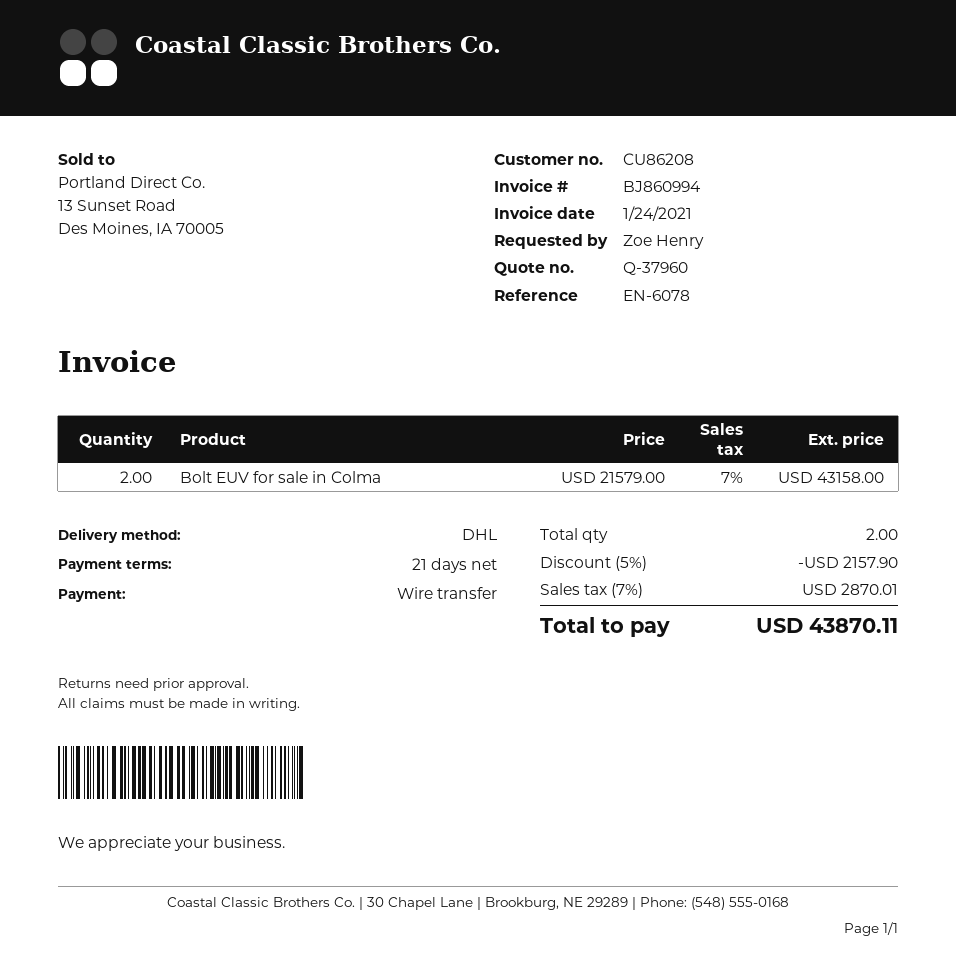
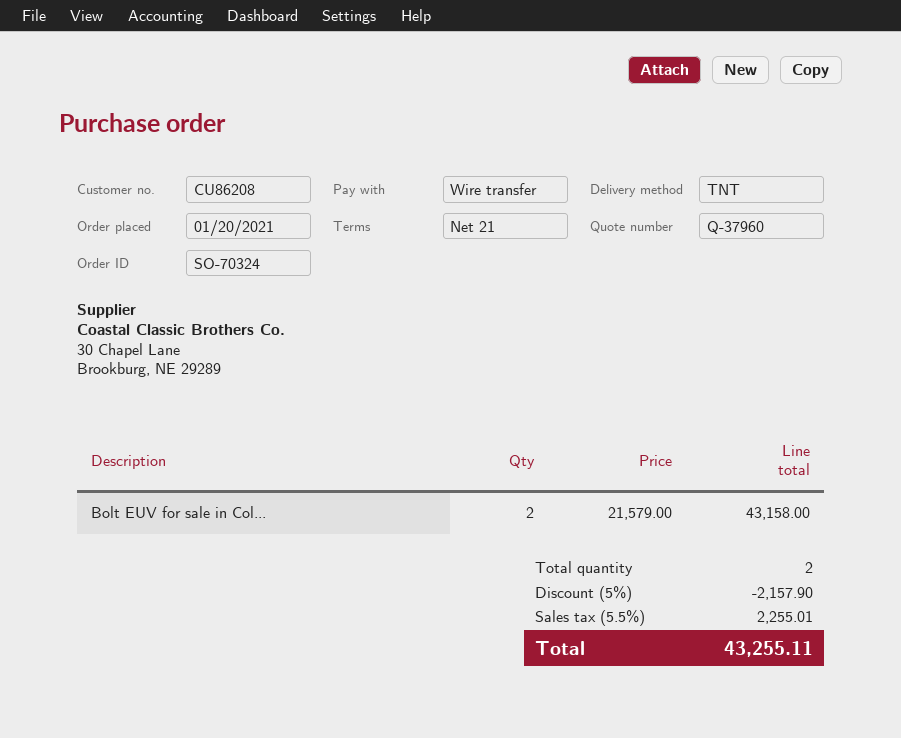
shipping method: DHL -> TNT
tax: 7% = 2870.01 -> 5.5% = 2255.01
total: 43870.11 -> 43255.11

